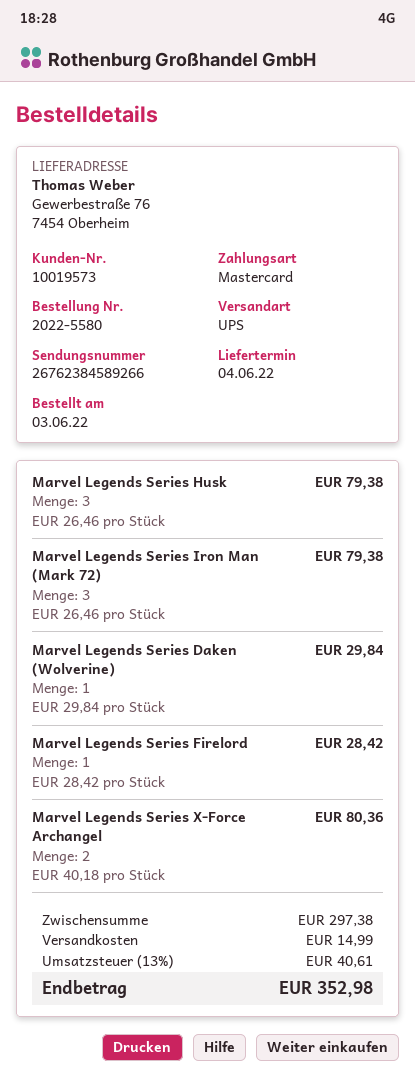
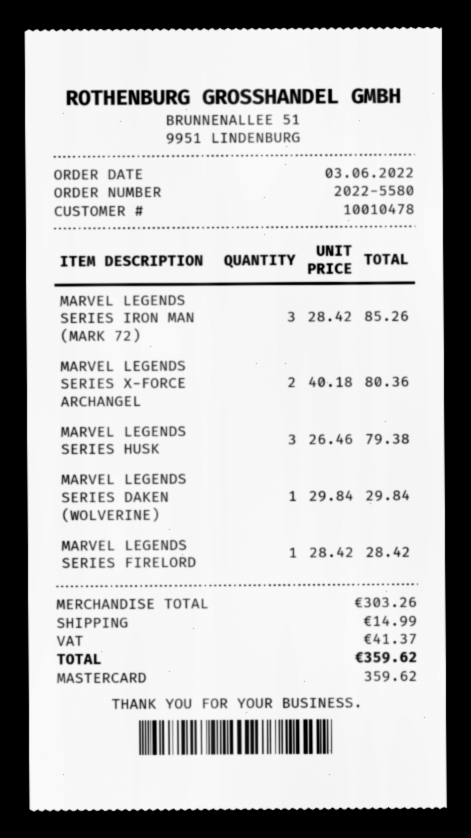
customer number: 10019573 -> 10010478
Marvel Legends Series Iron Man (Mark 72): 3 x 26.46 = 79.38 -> 3 x 28.42 = 85.26
subtotal: 297.38 -> 303.26
tax: 40.61 -> 41.37
total: 352.98 -> 359.62

